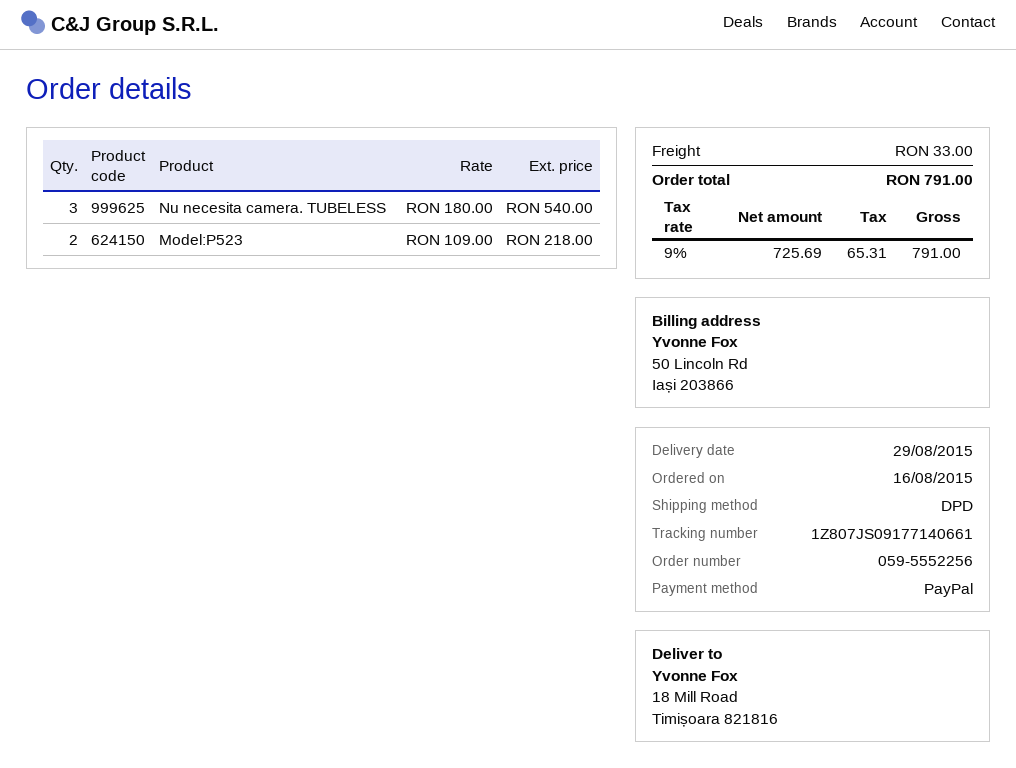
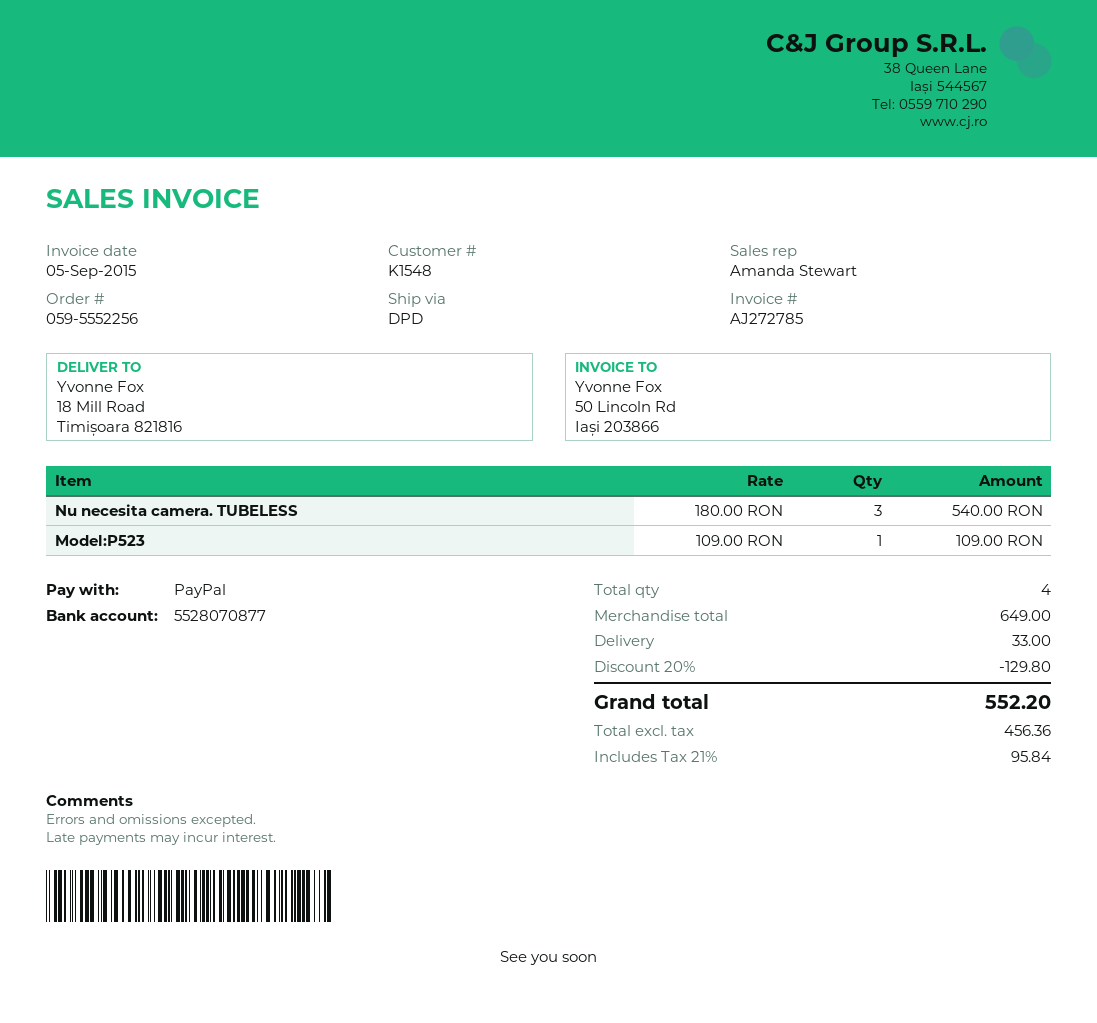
Model:P523: 2 x 109.00 = 218.00 -> 1 x 109.00 = 109.00
discount: none -> 20% = 129.80
net: 725.69 -> 456.36
tax: 9% = 65.31 -> 21% = 95.84
total: 791.00 -> 552.20

